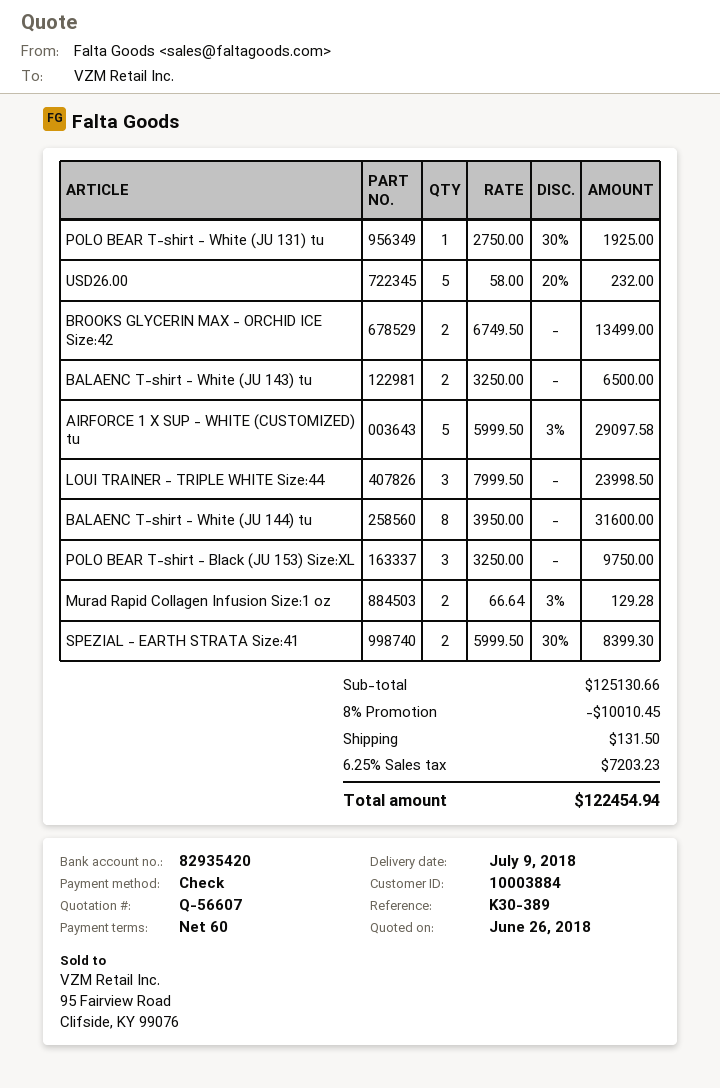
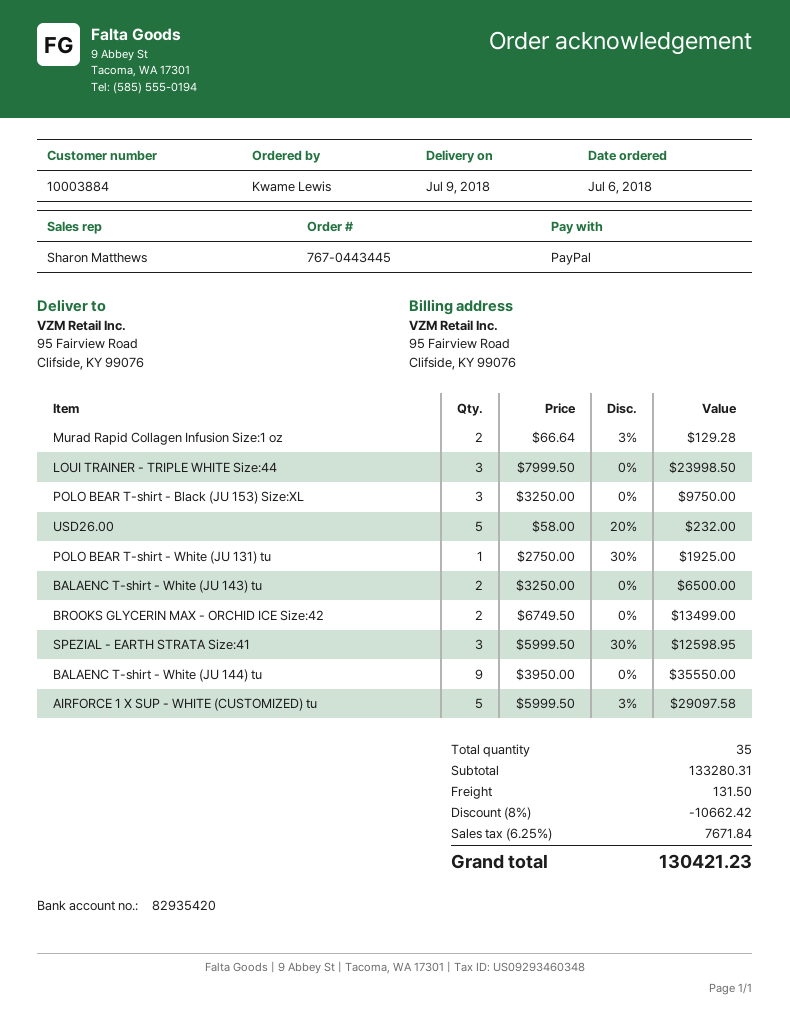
payment method: cheque -> PayPal
BALAENC T-shirt - White (JU 144) tu: 8 x 3950.00 = 31600.00 -> 9 x 3950.00 = 35550.00
SPEZIAL - EARTH STRATA Size:41: 2 x 5999.50 - 30% = 8399.30 -> 3 x 5999.50 - 30% = 12598.95
subtotal: 125130.66 -> 133280.31
discount: 8% = 10010.45 -> 8% = 10662.42
tax: 6.25% = 7203.23 -> 6.25% = 7671.84
total: 122454.94 -> 130421.23

